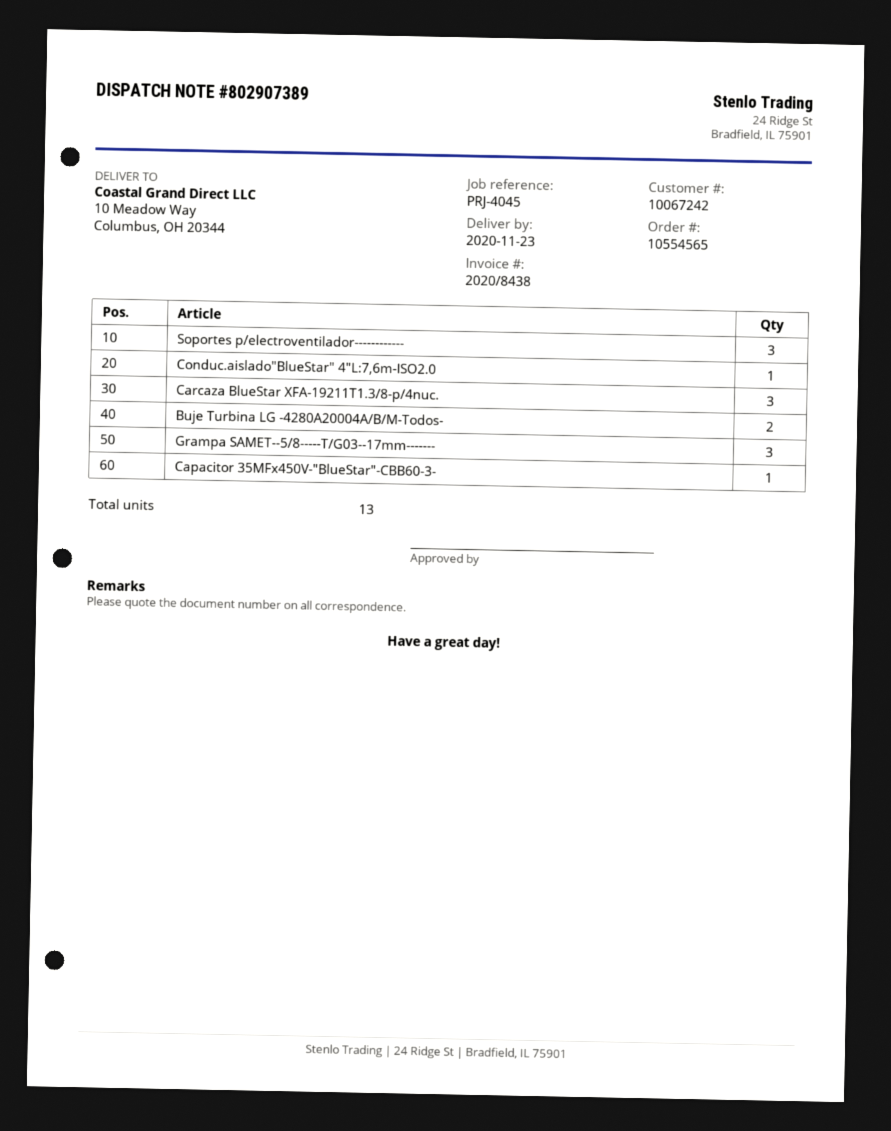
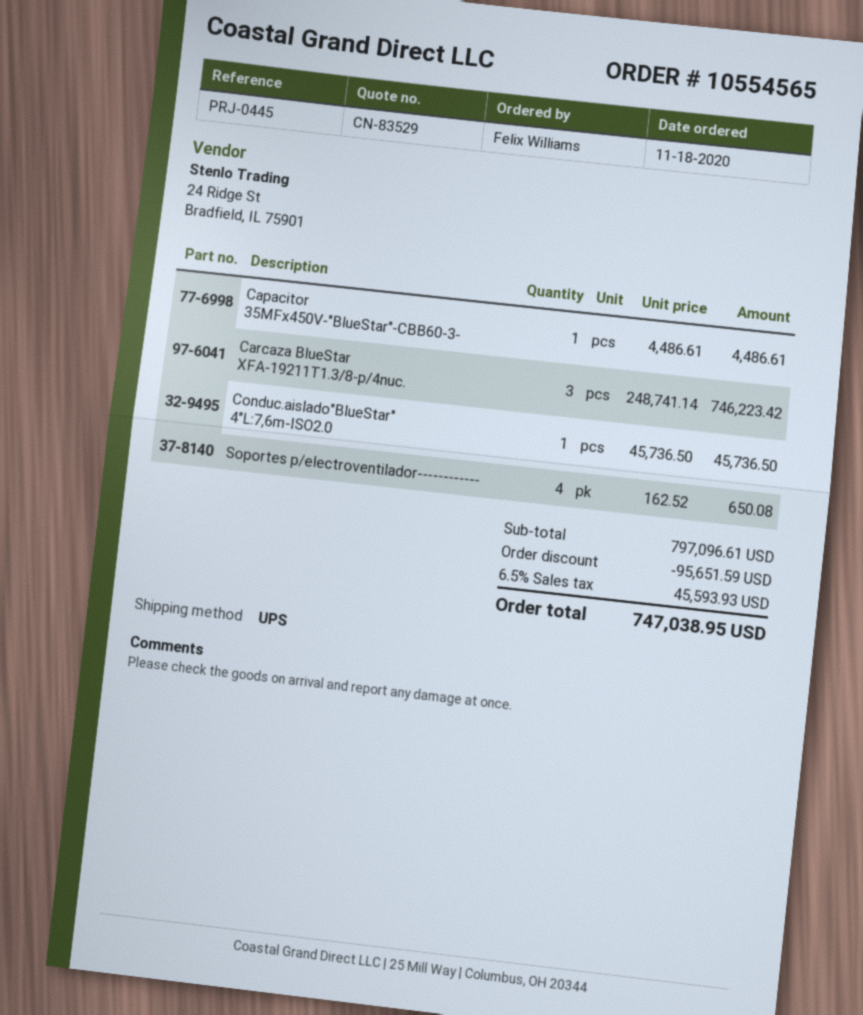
reference: PRJ-4045 -> PRJ-0445
Soportes p/electroventilador------------: 3 -> 4
Buje Turbina LG -4280A20004A/B/M-Todos-: 2 -> none
Grampa SAMET--5/8-----T/G03--17mm-------: 3 -> none

